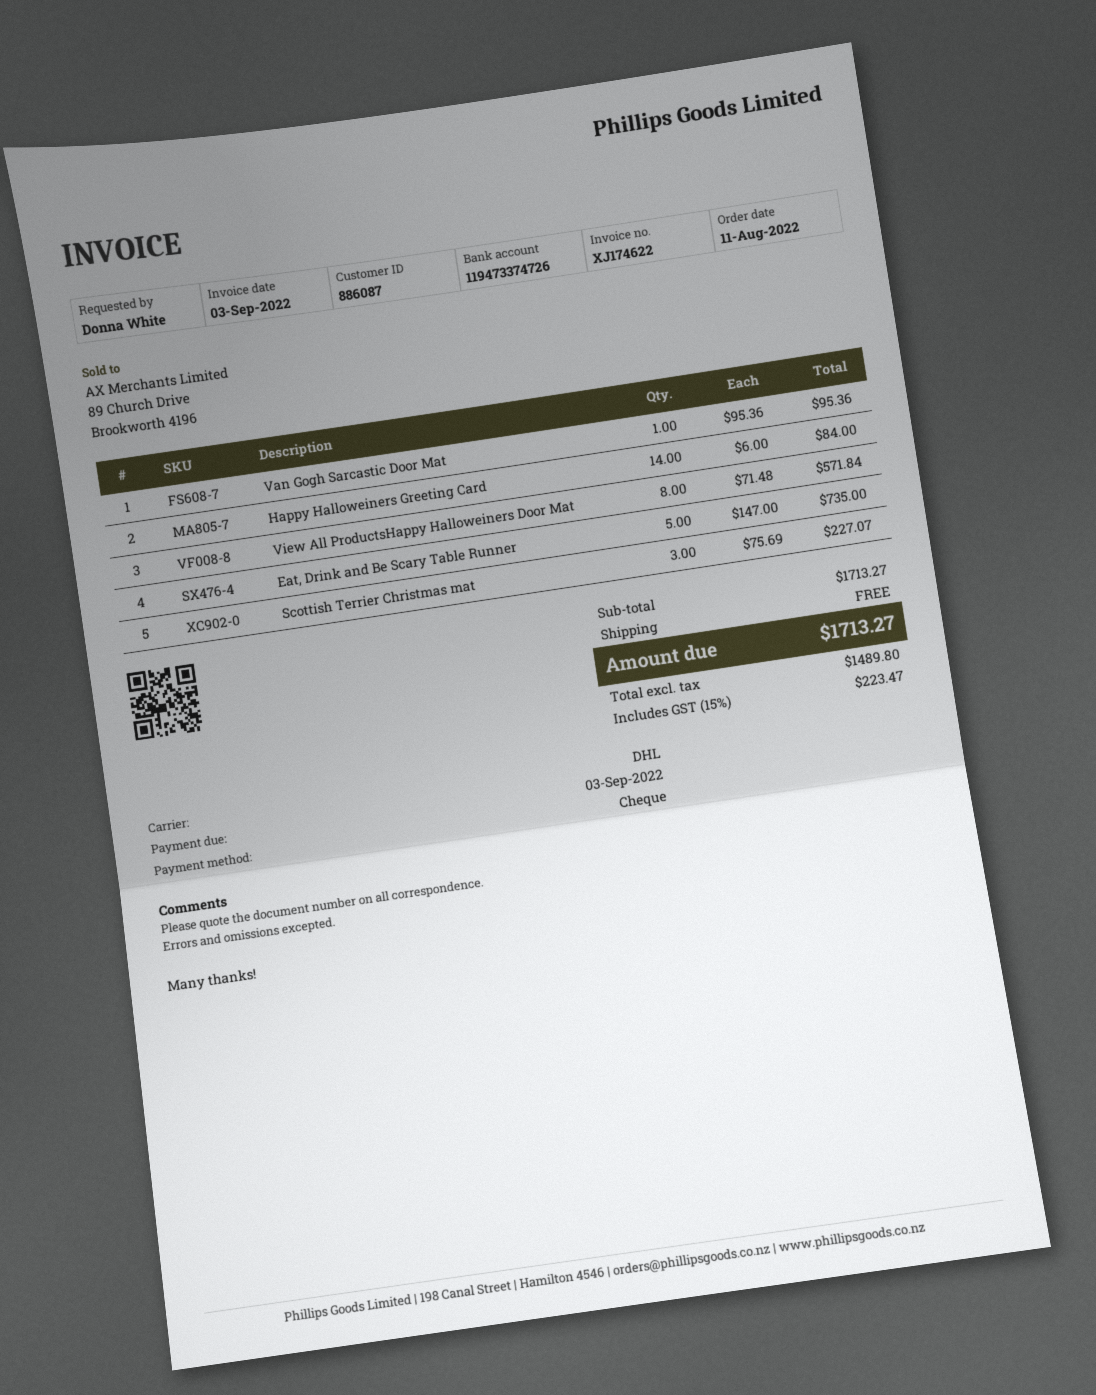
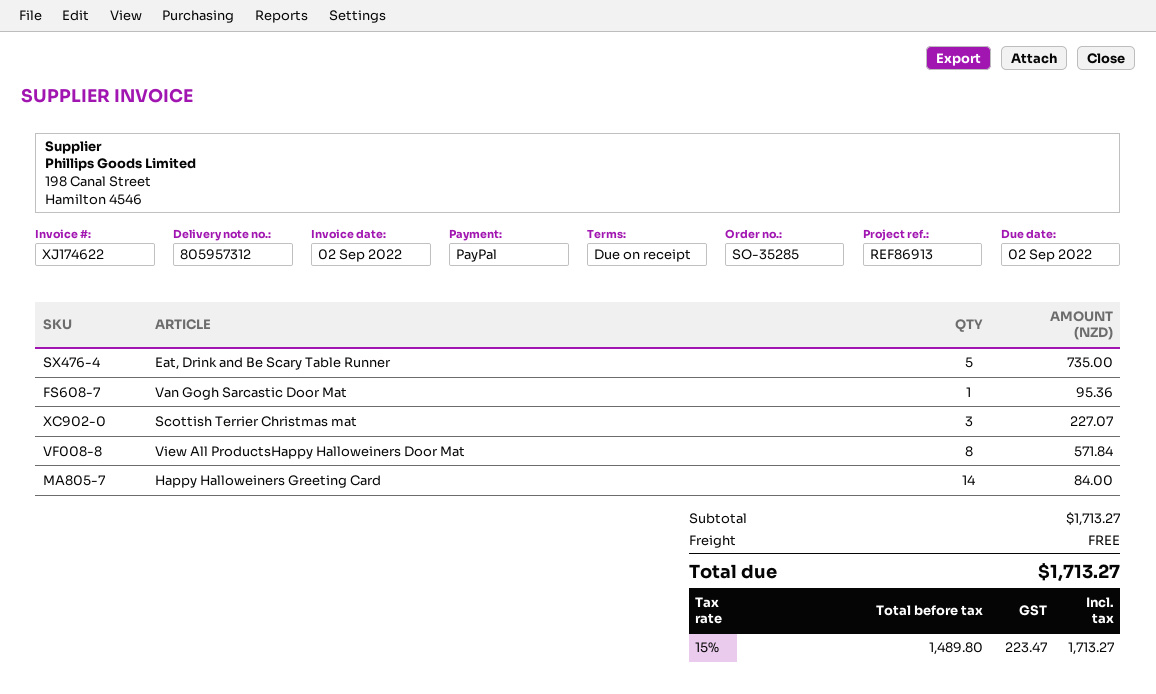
invoice date: 2022-09-03 -> 2022-09-02
due date: 2022-09-03 -> 2022-09-02
payment method: cheque -> PayPal

